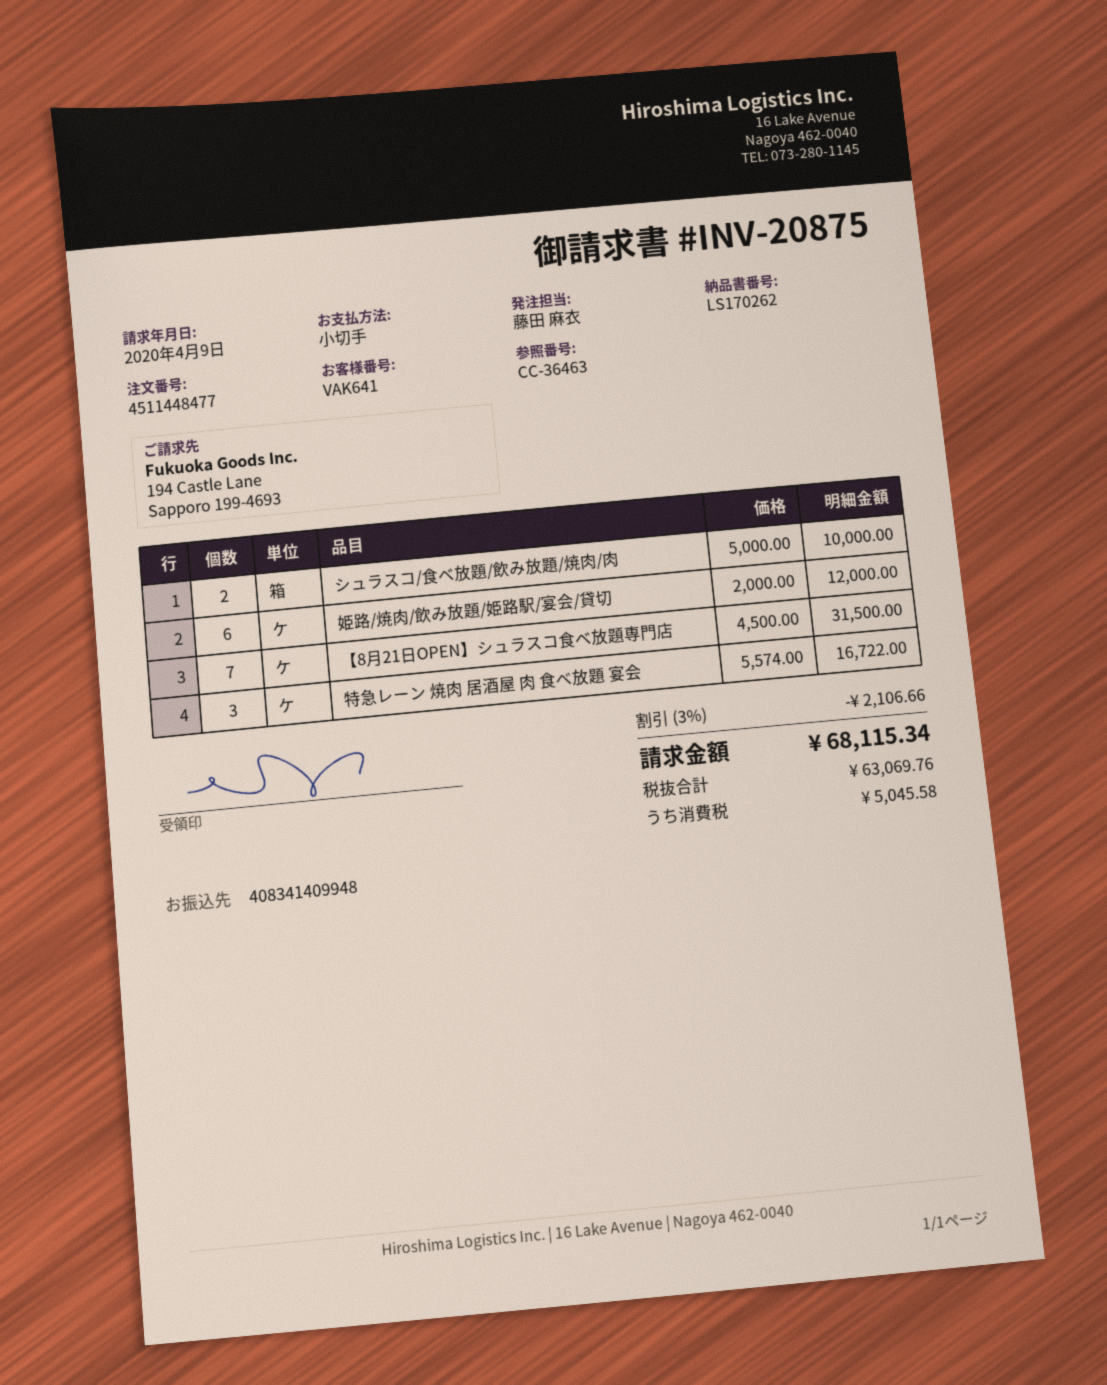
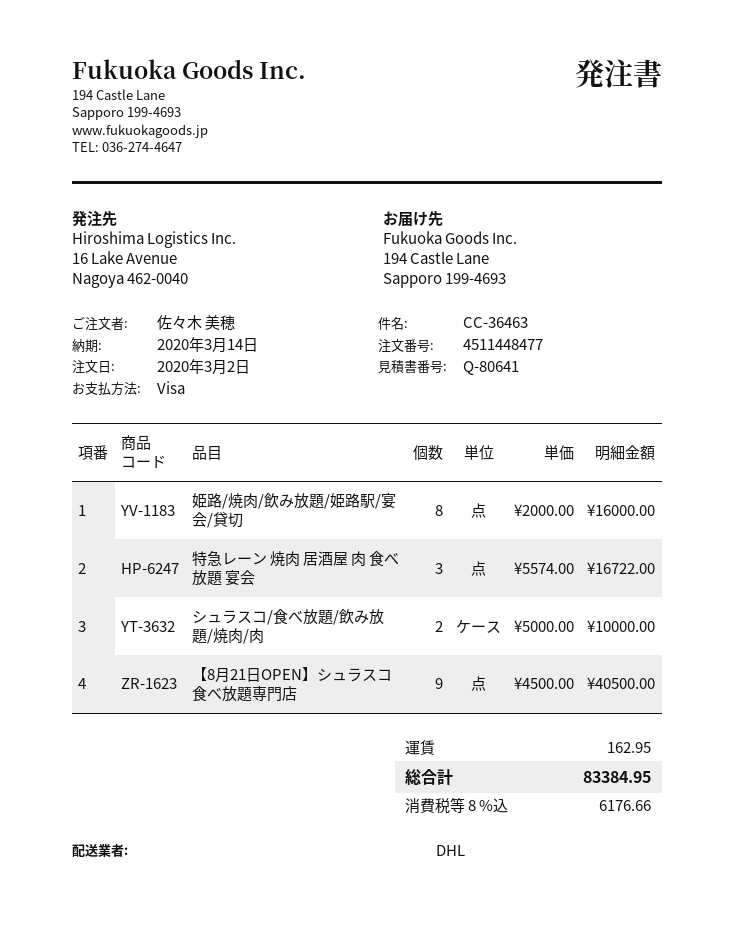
ordered by: 藤田 麻衣 -> 佐々木 美穂
payment method: cheque -> Visa
姫路/焼肉/飲み放題/姫路駅/宴会/貸切: 6 x 2000.00 = 12000.00 -> 8 x 2000.00 = 16000.00
【8月21日OPEN】シュラスコ食べ放題専門店: 7 x 4500.00 = 31500.00 -> 9 x 4500.00 = 40500.00
discount: 3% = 2106.66 -> none
shipping: none -> 162.95
tax: 5045.58 -> 6176.66
total: 68115.34 -> 83384.95

